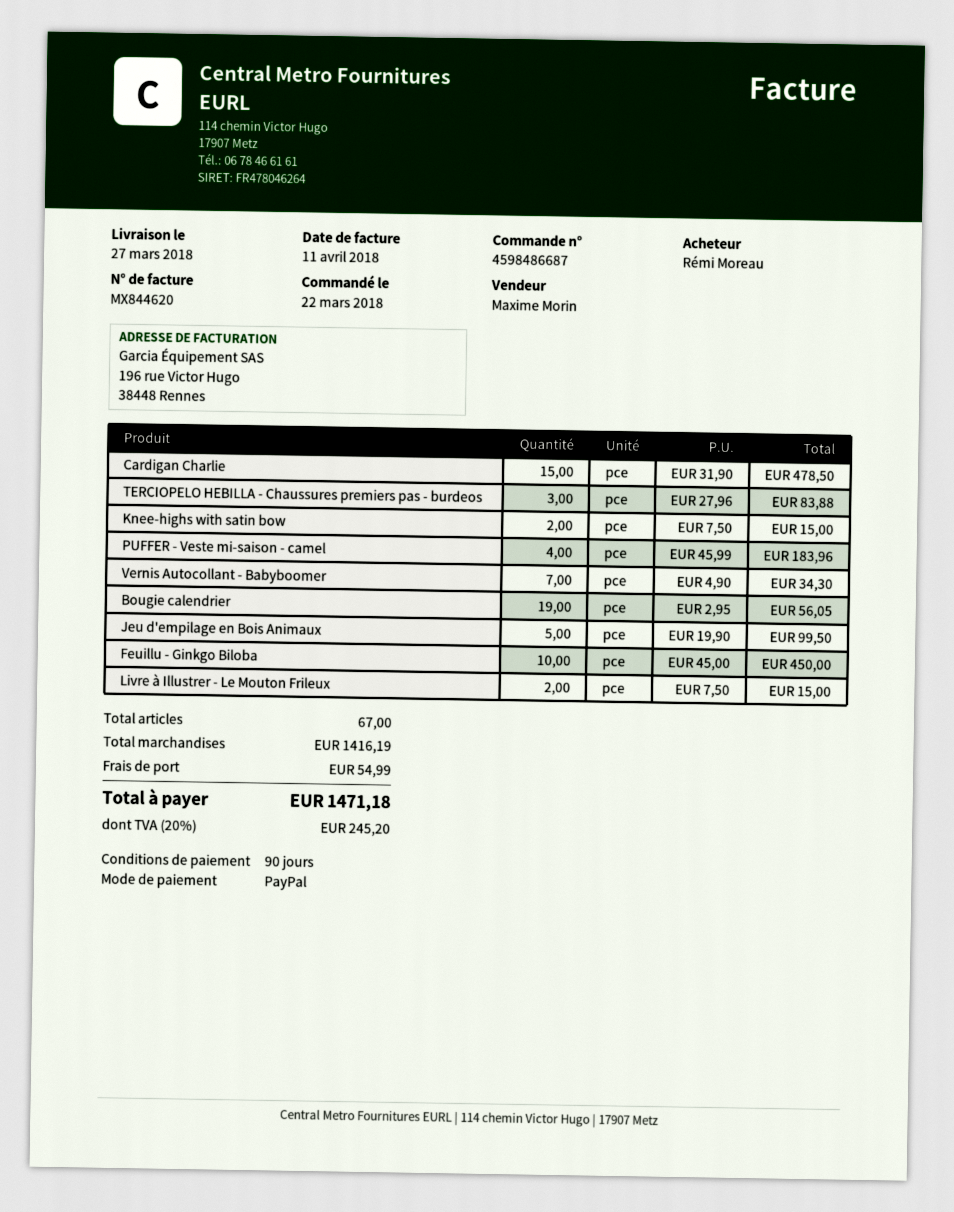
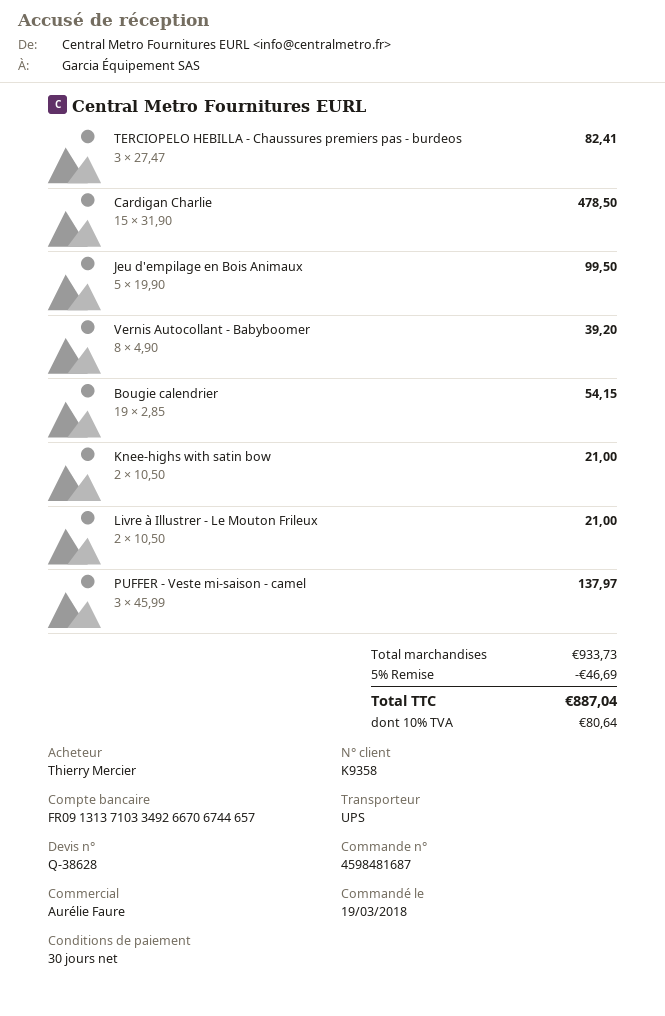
order number: 4598486687 -> 4598481687
order date: 2018-03-22 -> 2018-03-19
payment terms: 90 days -> 30 days
ordered by: Rémi Moreau -> Thierry Mercier
sales rep: Maxime Morin -> Aurélie Faure
TERCIOPELO HEBILLA - Chaussures premiers pas - burdeos: 3 x 27.96 = 83.88 -> 3 x 27.47 = 82.41
Knee-highs with satin bow: 2 x 7.50 = 15.00 -> 2 x 10.50 = 21.00
PUFFER - Veste mi-saison - camel: 4 x 45.99 = 183.96 -> 3 x 45.99 = 137.97
Vernis Autocollant - Babyboomer: 7 x 4.90 = 34.30 -> 8 x 4.90 = 39.20
Bougie calendrier: 19 x 2.95 = 56.05 -> 19 x 2.85 = 54.15
Feuillu - Ginkgo Biloba: 10 x 45.00 = 450.00 -> none
Livre à Illustrer - Le Mouton Frileux: 2 x 7.50 = 15.00 -> 2 x 10.50 = 21.00
subtotal: 1416.19 -> 933.73
discount: none -> 5% = 46.69
shipping: 54.99 -> none
tax: 20% = 245.20 -> 10% = 80.64
total: 1471.18 -> 887.04

